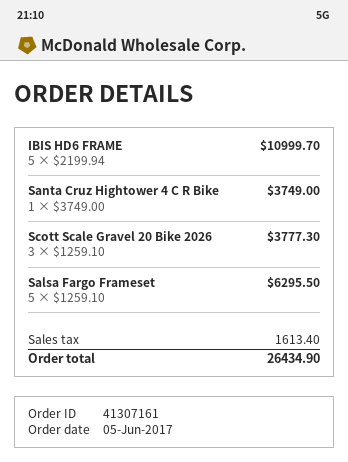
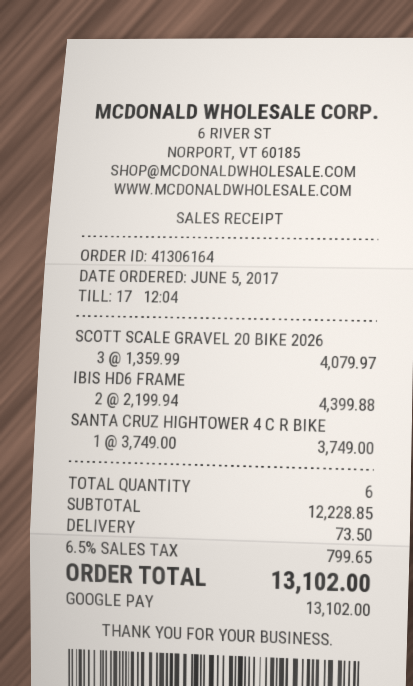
order number: 41307161 -> 41306164
IBIS HD6 FRAME: 5 x 2199.94 = 10999.70 -> 2 x 2199.94 = 4399.88
Scott Scale Gravel 20 Bike 2026: 3 x 1259.10 = 3777.30 -> 3 x 1359.99 = 4079.97
Salsa Fargo Frameset: 5 x 1259.10 = 6295.50 -> none
shipping: none -> 73.50
tax: 1613.40 -> 799.65
total: 26434.90 -> 13102.00

